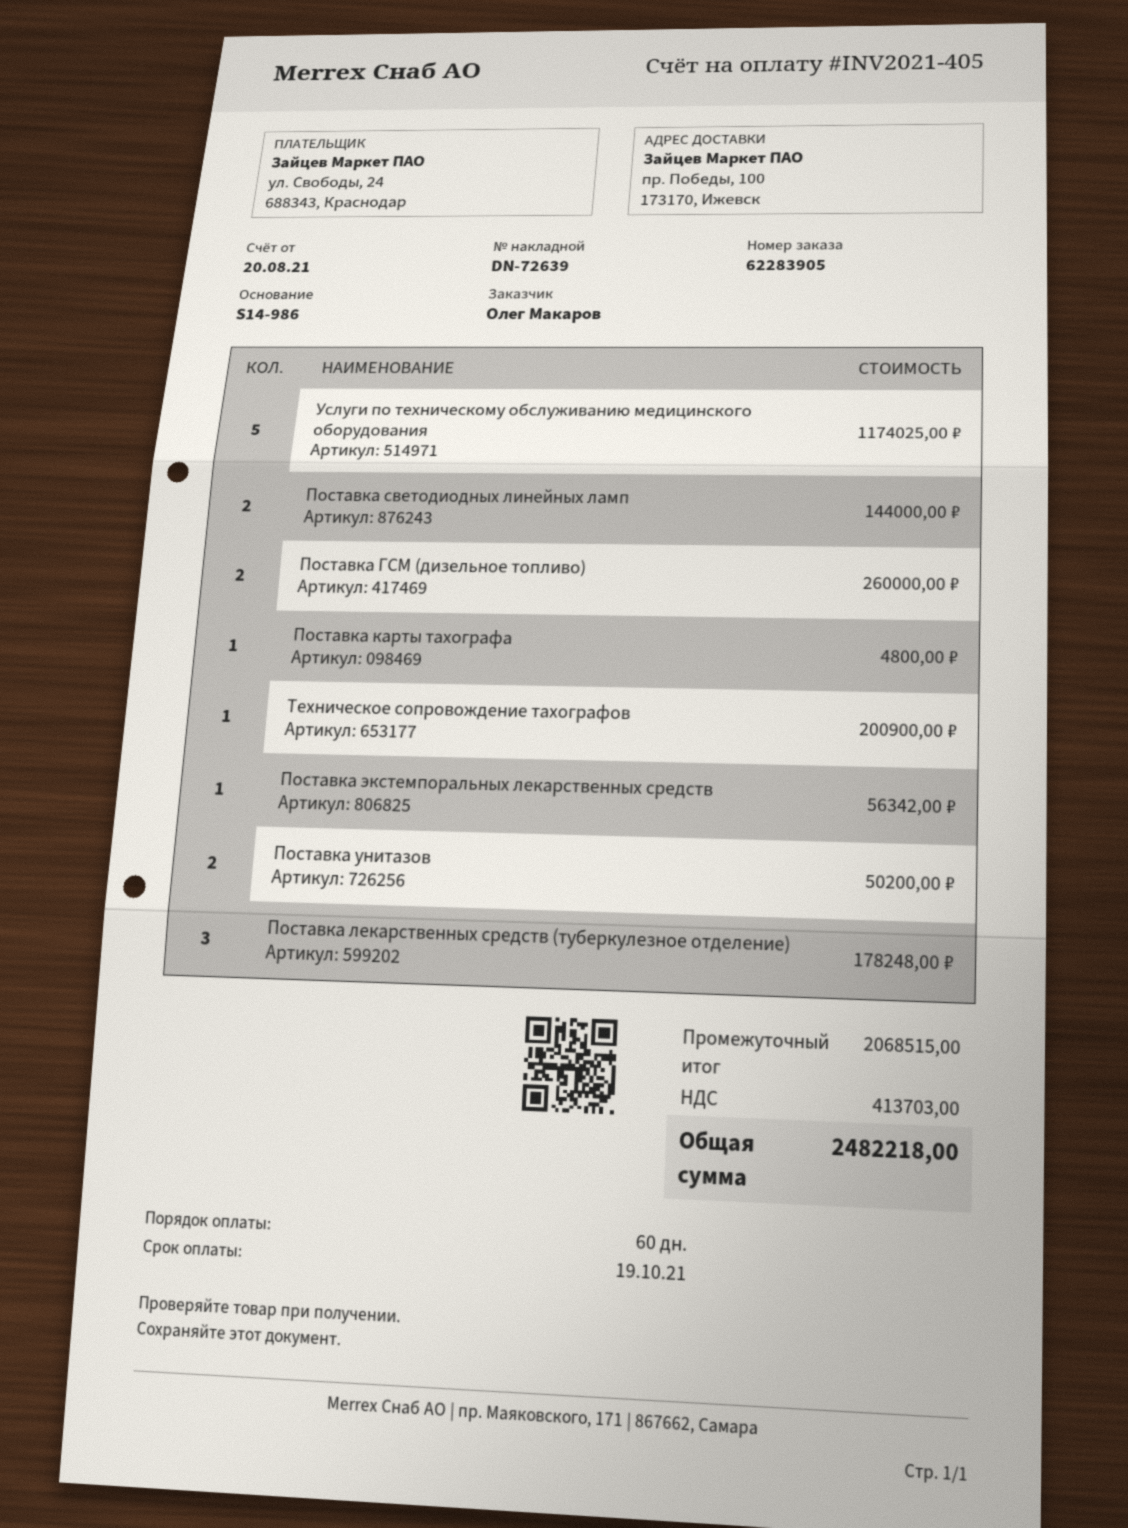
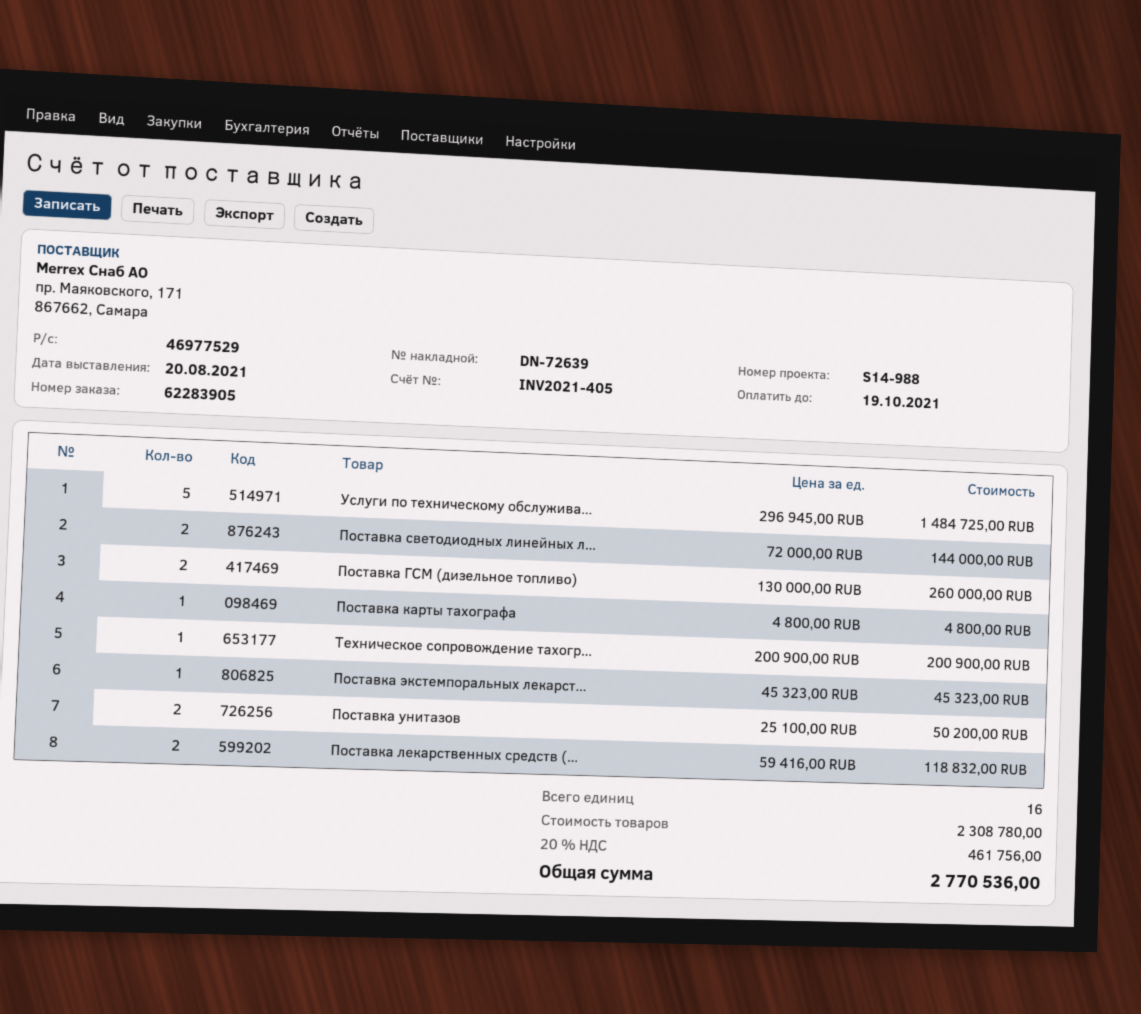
reference: S14-986 -> S14-988
Услуги по техническому обслуживанию медицинского оборудования: 5 for 1174025.00 -> 5 for 1484725.00
Поставка экстемпоральных лекарственных средств: 1 for 56342.00 -> 1 for 45323.00
Поставка лекарственных средств (туберкулезное отделение): 3 for 178248.00 -> 2 for 118832.00
subtotal: 2068515.00 -> 2308780.00
tax: 413703.00 -> 461756.00
total: 2482218.00 -> 2770536.00

